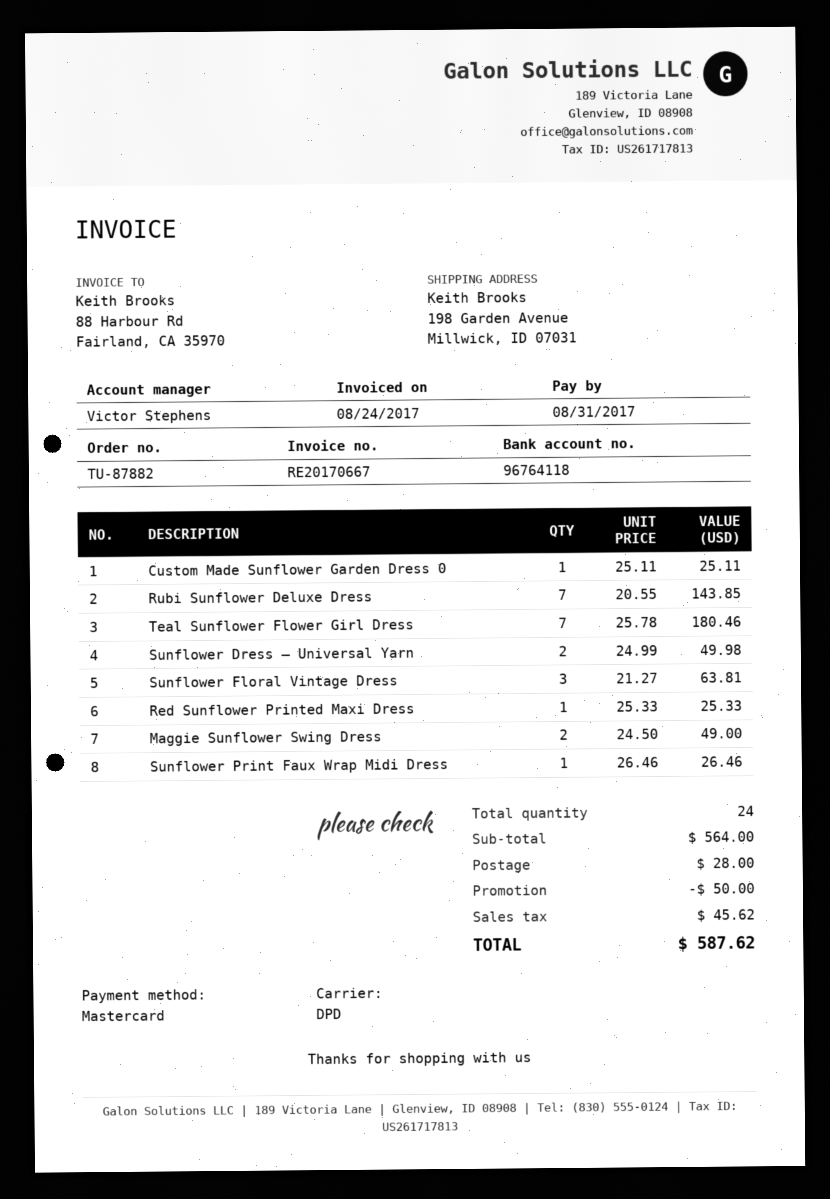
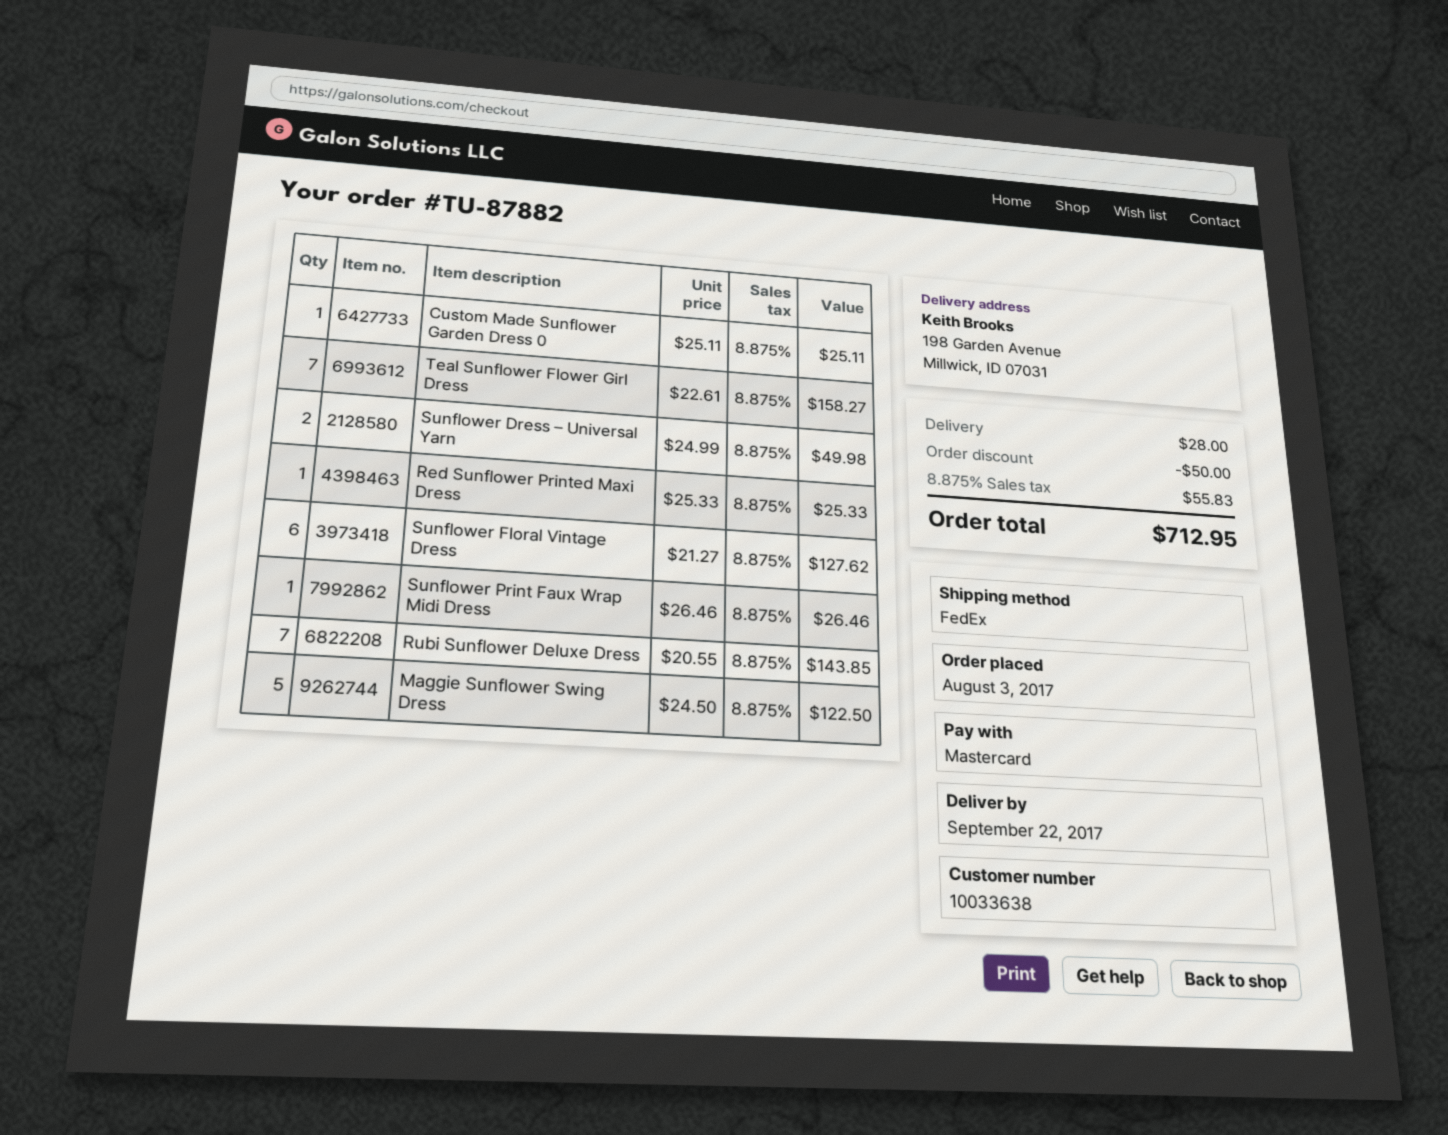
shipping method: DPD -> FedEx
Teal Sunflower Flower Girl Dress: 7 x 25.78 = 180.46 -> 7 x 22.61 = 158.27
Sunflower Floral Vintage Dress: 3 x 21.27 = 63.81 -> 6 x 21.27 = 127.62
Maggie Sunflower Swing Dress: 2 x 24.50 = 49.00 -> 5 x 24.50 = 122.50
tax: 45.62 -> 55.83
total: 587.62 -> 712.95

